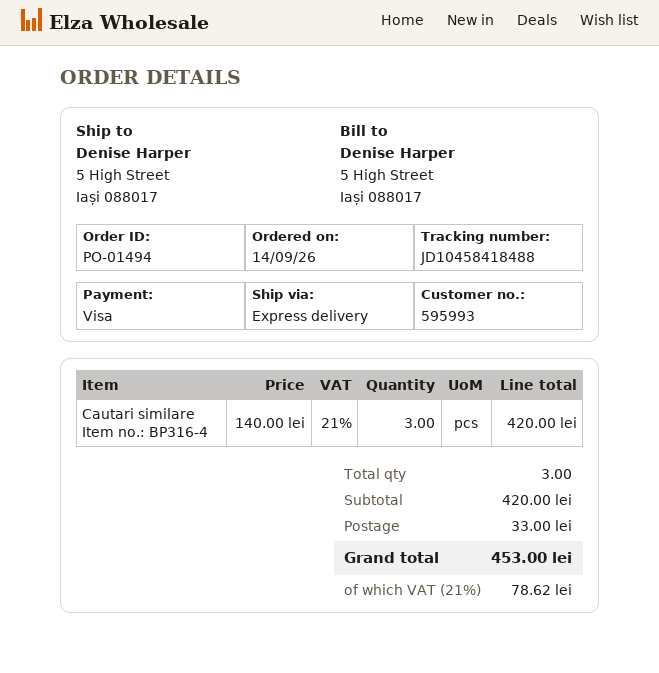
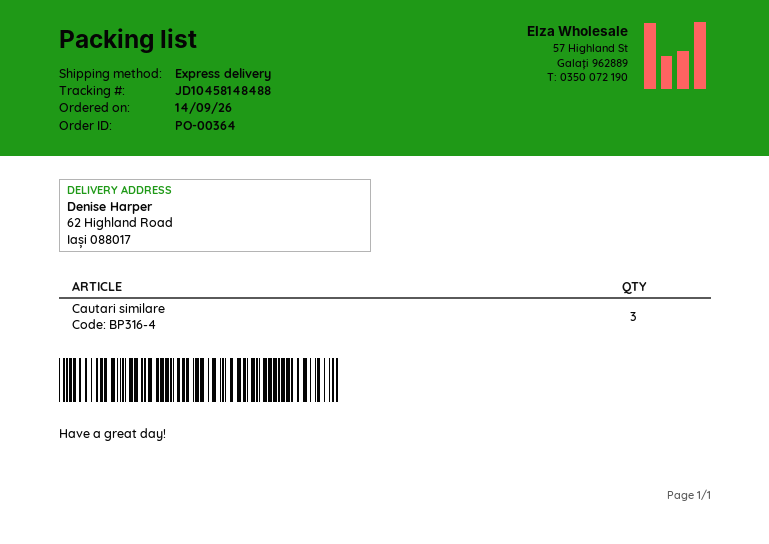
order number: PO-01494 -> PO-00364
tracking number: JD10458418488 -> JD10458148488
ship to: 5 High Street, Iași 088017 -> 62 Highland Road, Iași 088017

